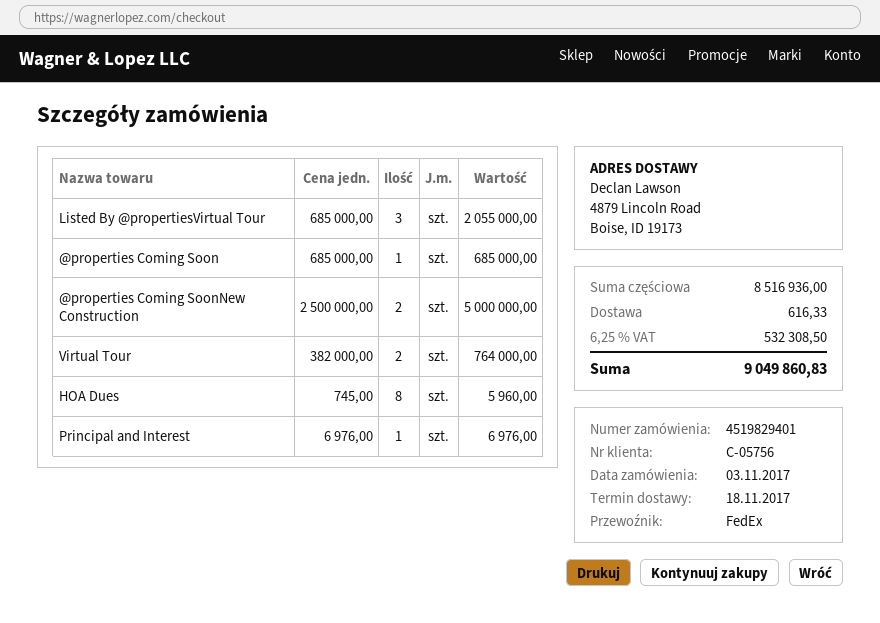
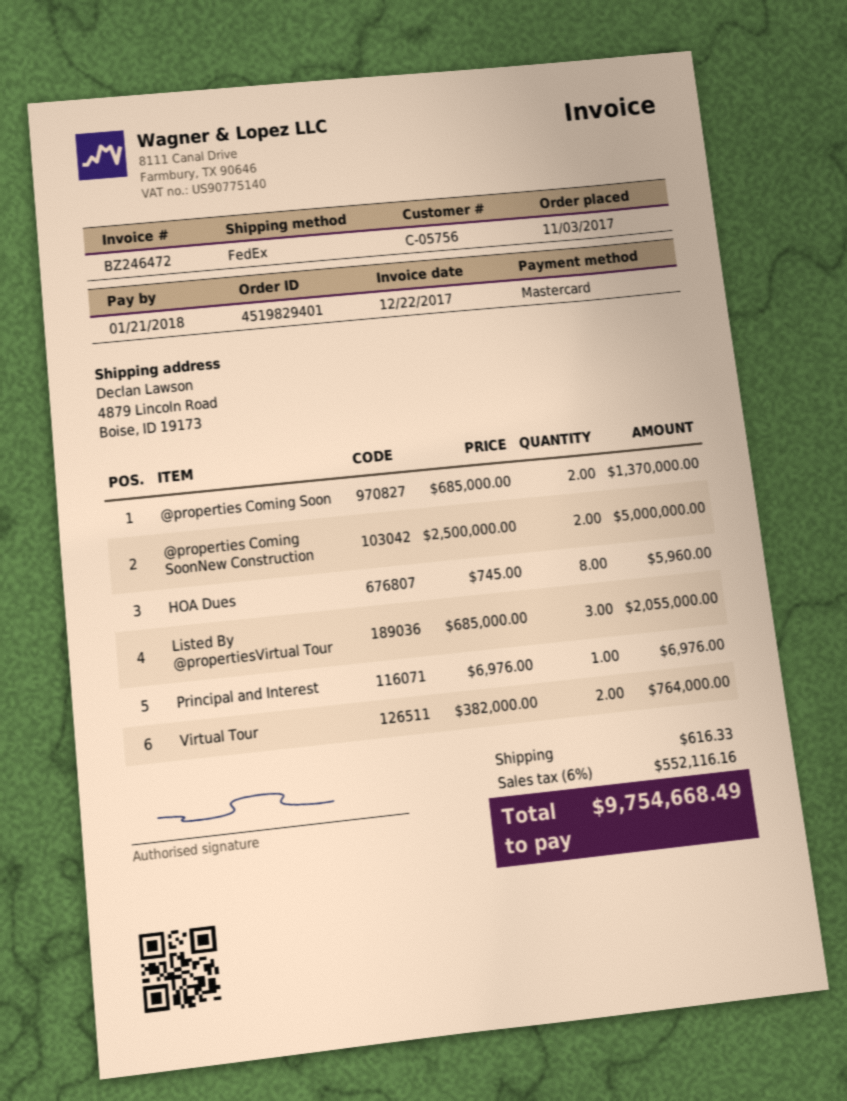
@properties Coming Soon: 1 x 685000.00 = 685000.00 -> 2 x 685000.00 = 1370000.00
tax: 6.25% = 532308.50 -> 6% = 552116.16
total: 9049860.83 -> 9754668.49

